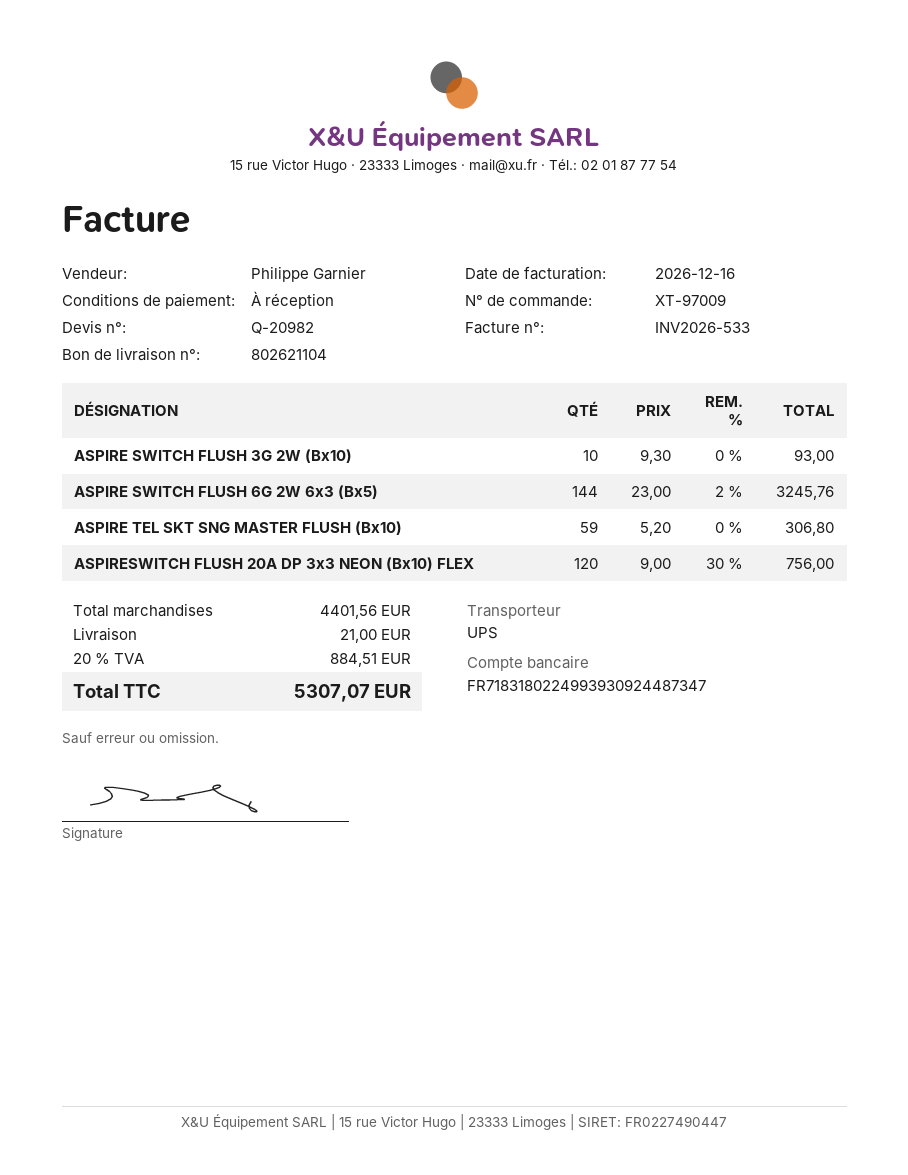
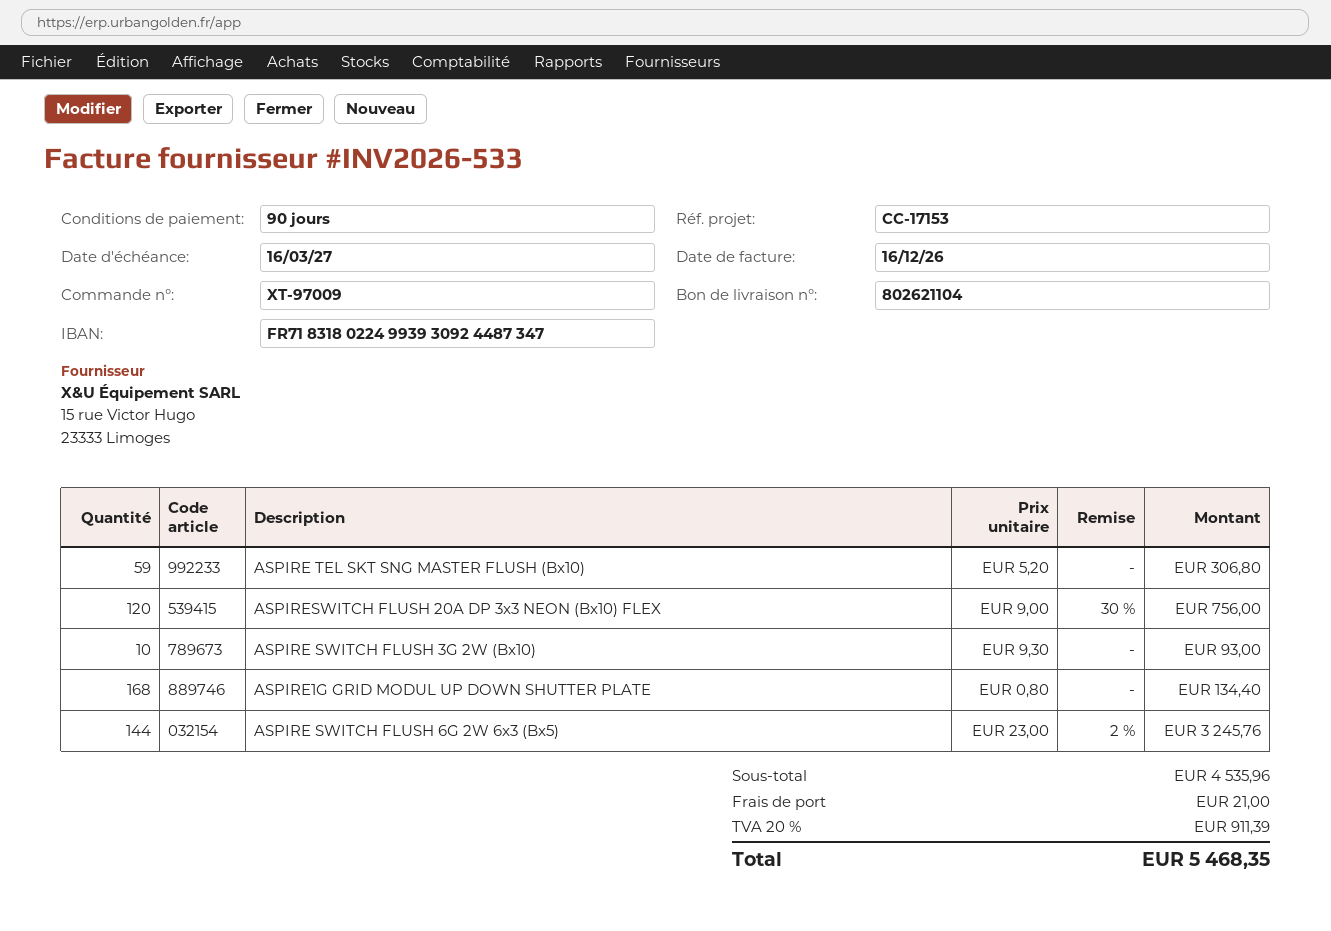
payment terms: on receipt -> 90 days
ASPIRE1G GRID MODUL UP DOWN SHUTTER PLATE: none -> 168 x 0.80 = 134.40
subtotal: 4401.56 -> 4535.96
tax: 20% = 884.51 -> 20% = 911.39
total: 5307.07 -> 5468.35

